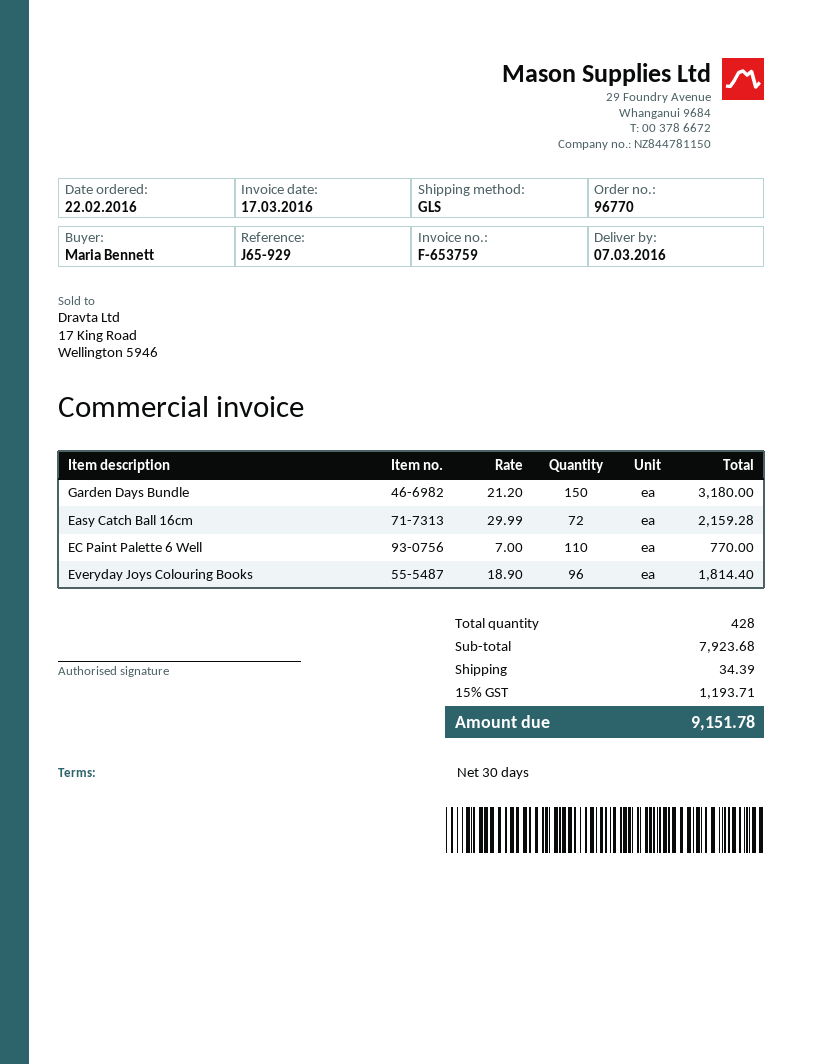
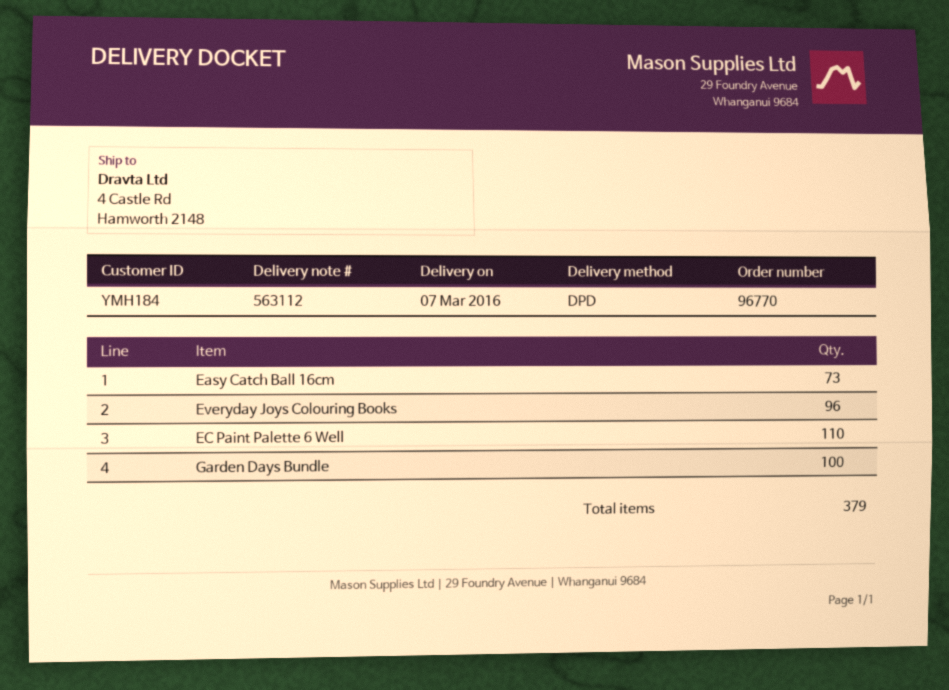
shipping method: GLS -> DPD
Garden Days Bundle: 150 -> 100
Easy Catch Ball 16cm: 72 -> 73
total quantity: 428 -> 379

